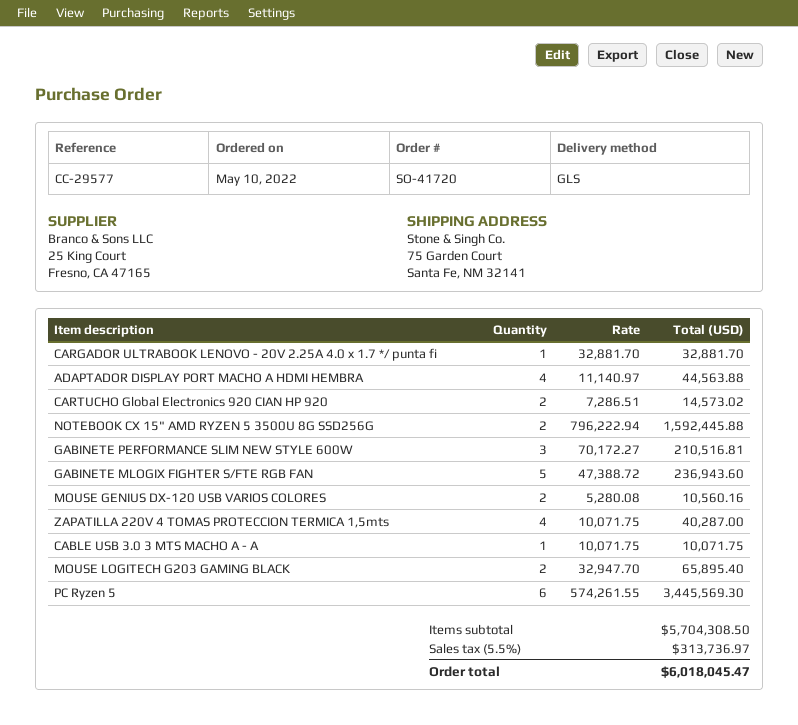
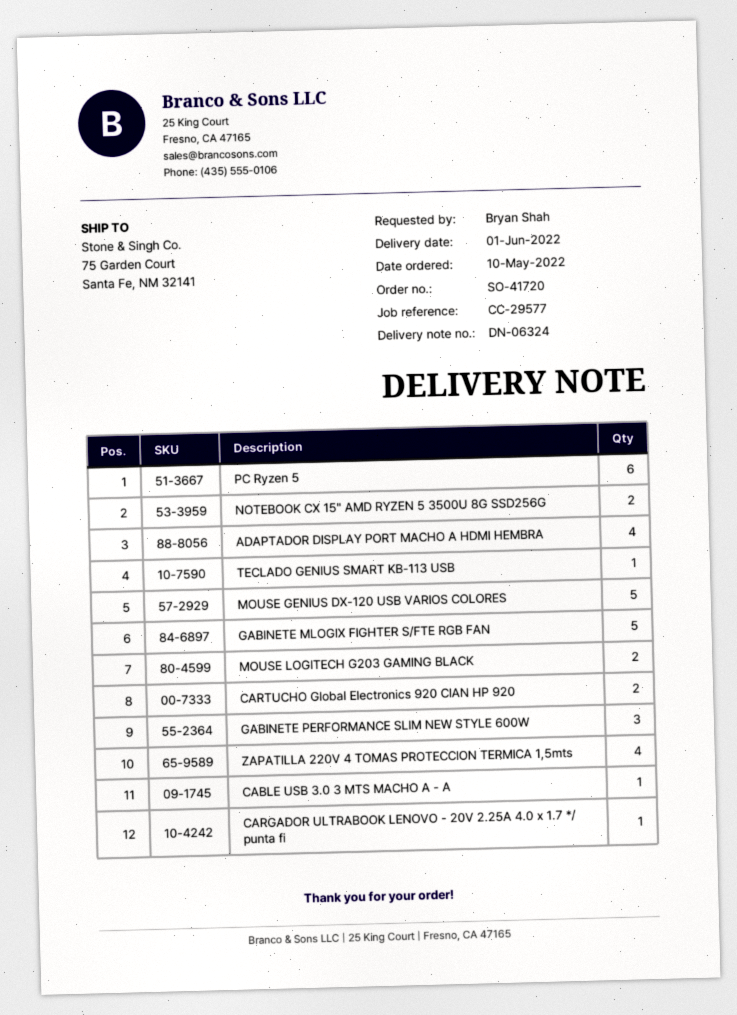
MOUSE GENIUS DX-120 USB VARIOS COLORES: 2 -> 5
TECLADO GENIUS SMART KB-113 USB: none -> 1

